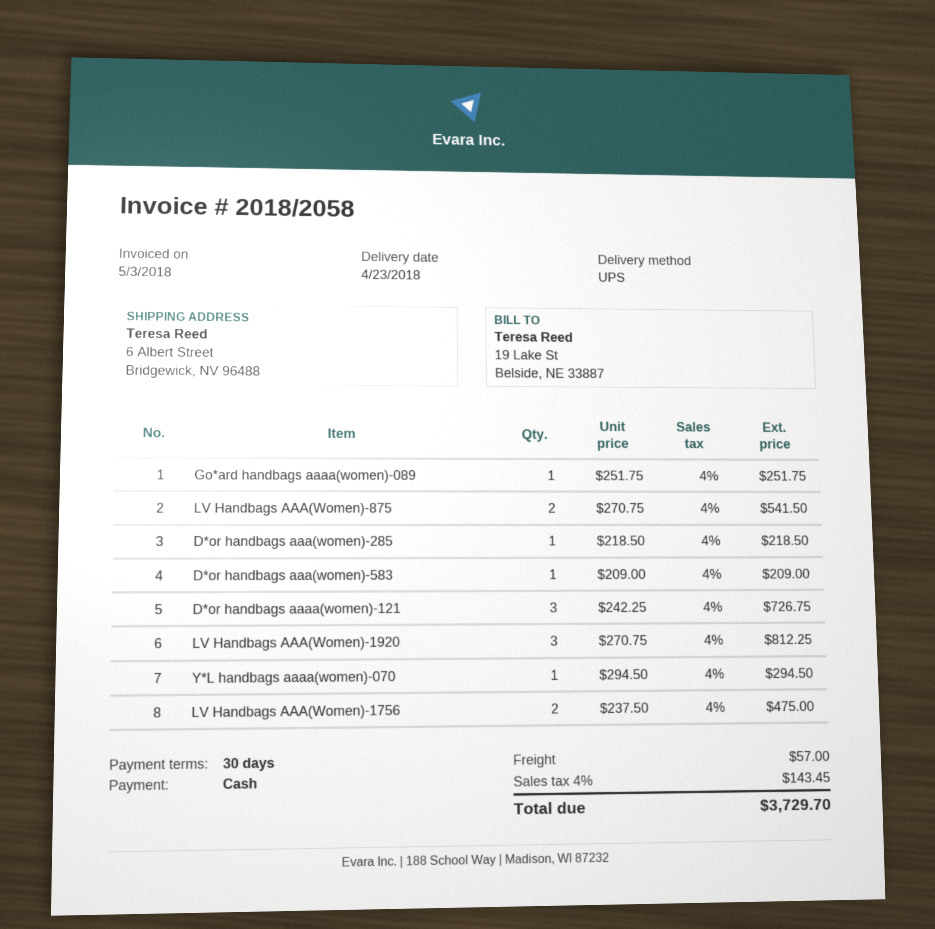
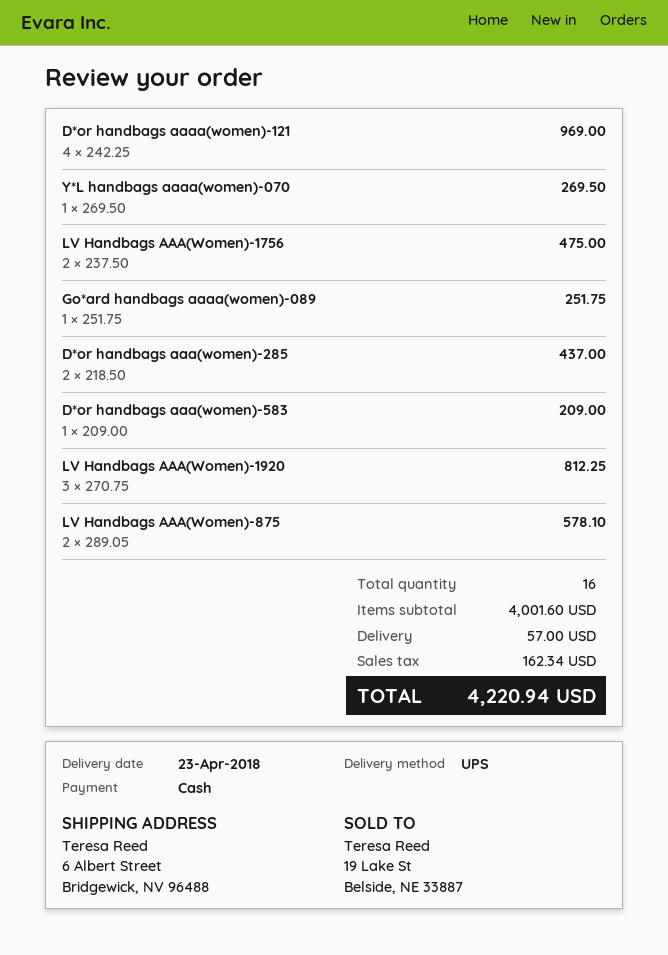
LV Handbags AAA(Women)-875: 2 x 270.75 = 541.50 -> 2 x 289.05 = 578.10
D*or handbags aaa(women)-285: 1 x 218.50 = 218.50 -> 2 x 218.50 = 437.00
D*or handbags aaaa(women)-121: 3 x 242.25 = 726.75 -> 4 x 242.25 = 969.00
Y*L handbags aaaa(women)-070: 1 x 294.50 = 294.50 -> 1 x 269.50 = 269.50
tax: 143.45 -> 162.34
total: 3729.70 -> 4220.94

